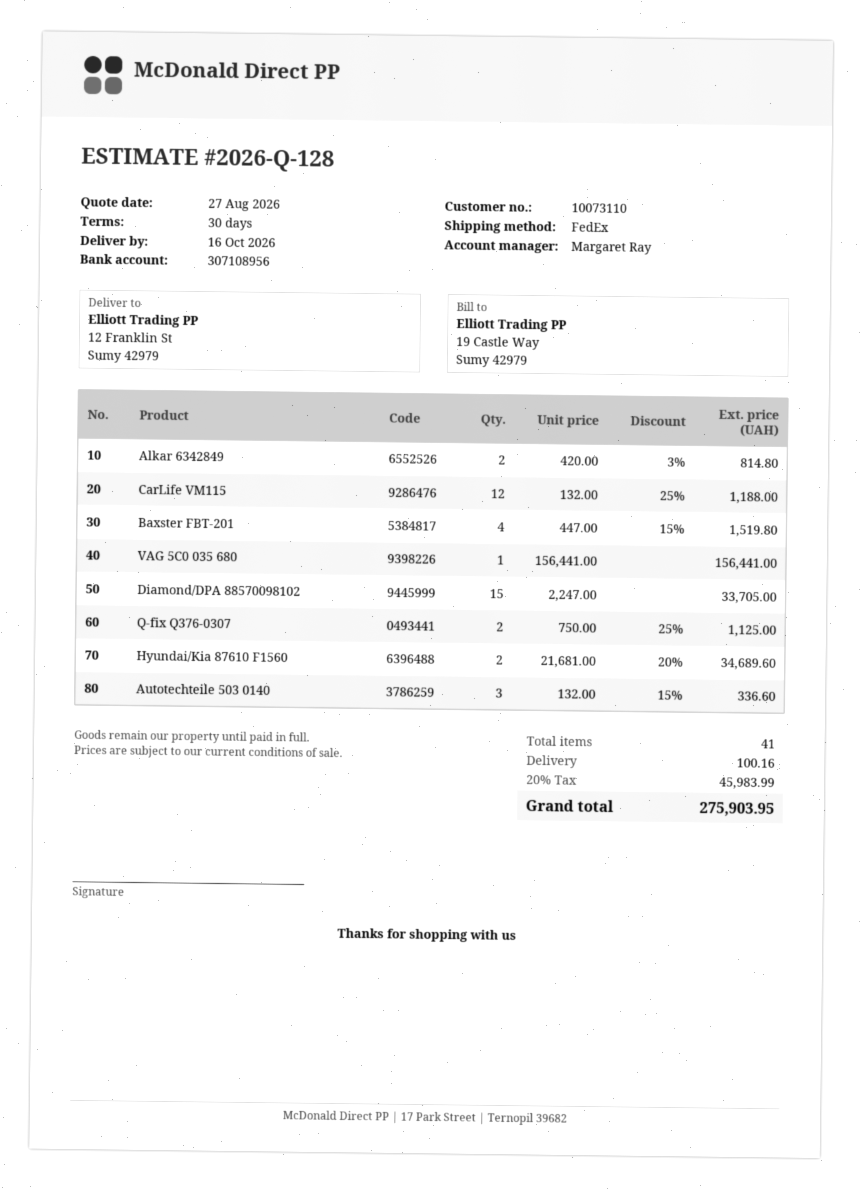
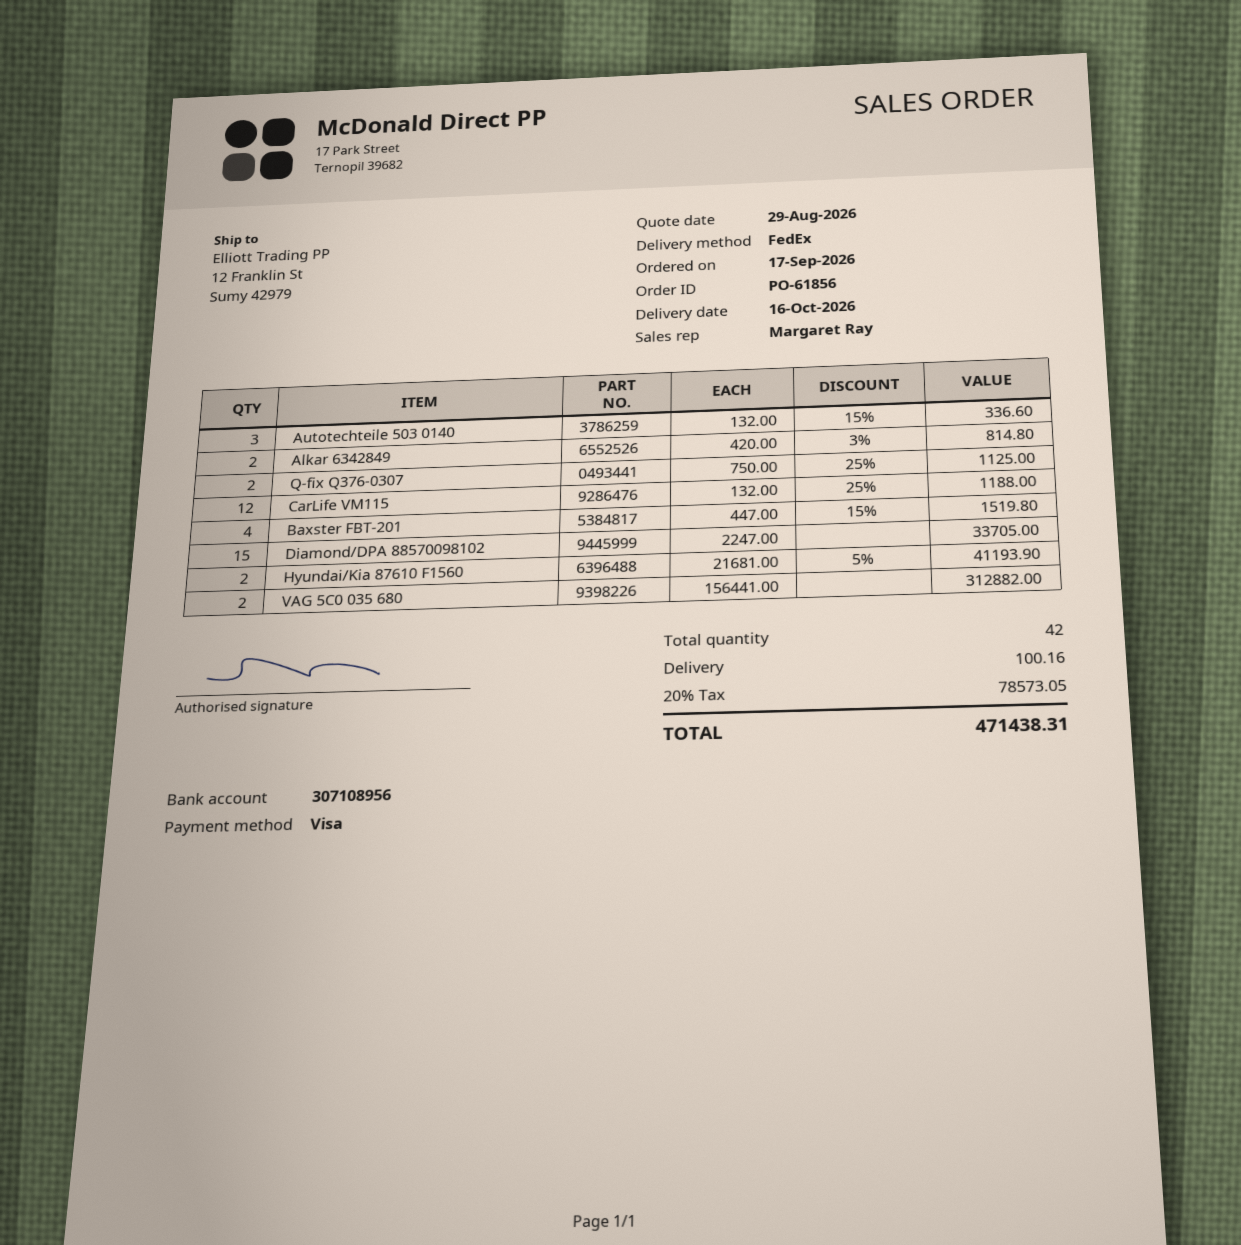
quote date: 2026-08-27 -> 2026-08-29
VAG 5C0 035 680: 1 x 156441.00 = 156441.00 -> 2 x 156441.00 = 312882.00
Hyundai/Kia 87610 F1560: 2 x 21681.00 - 20% = 34689.60 -> 2 x 21681.00 - 5% = 41193.90
total quantity: 41 -> 42
tax: 20% = 45983.99 -> 20% = 78573.05
total: 275903.95 -> 471438.31

